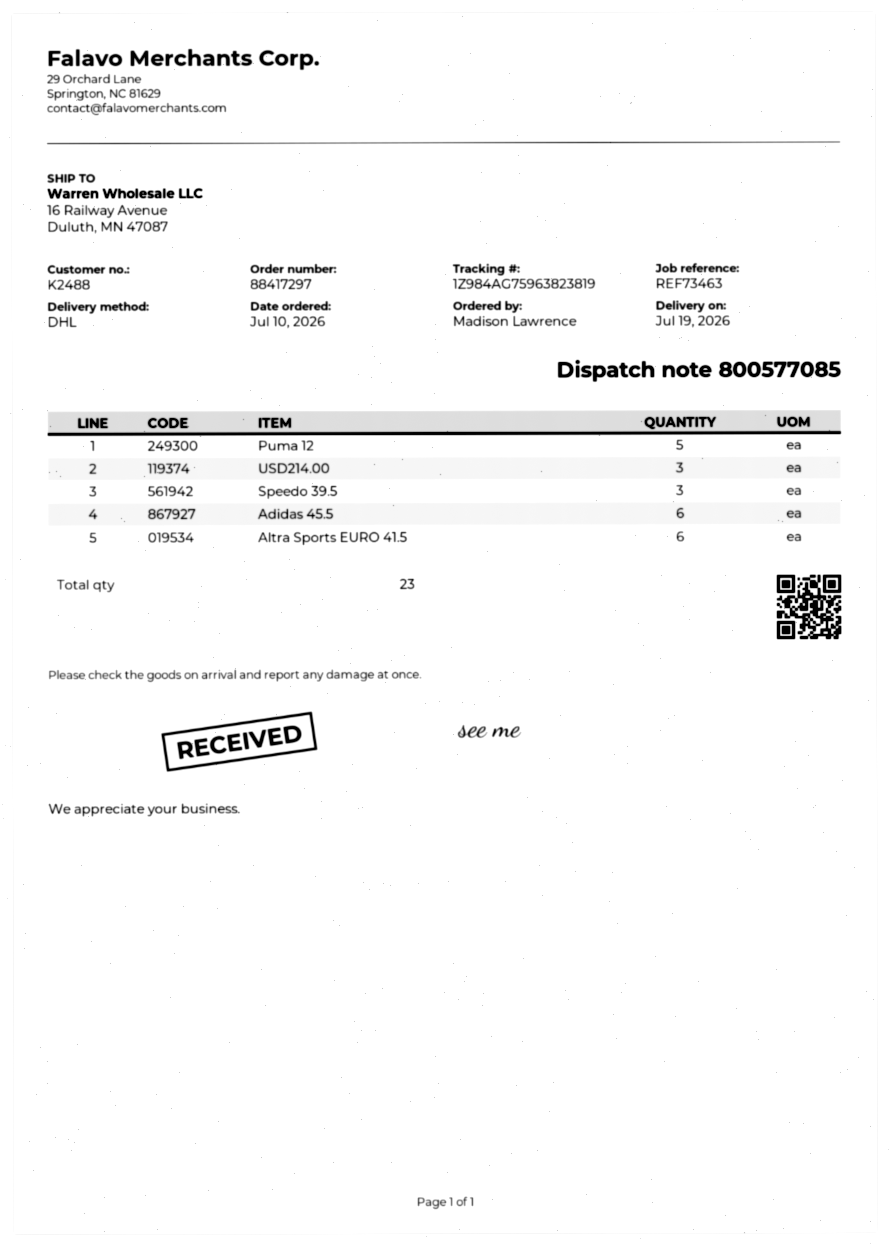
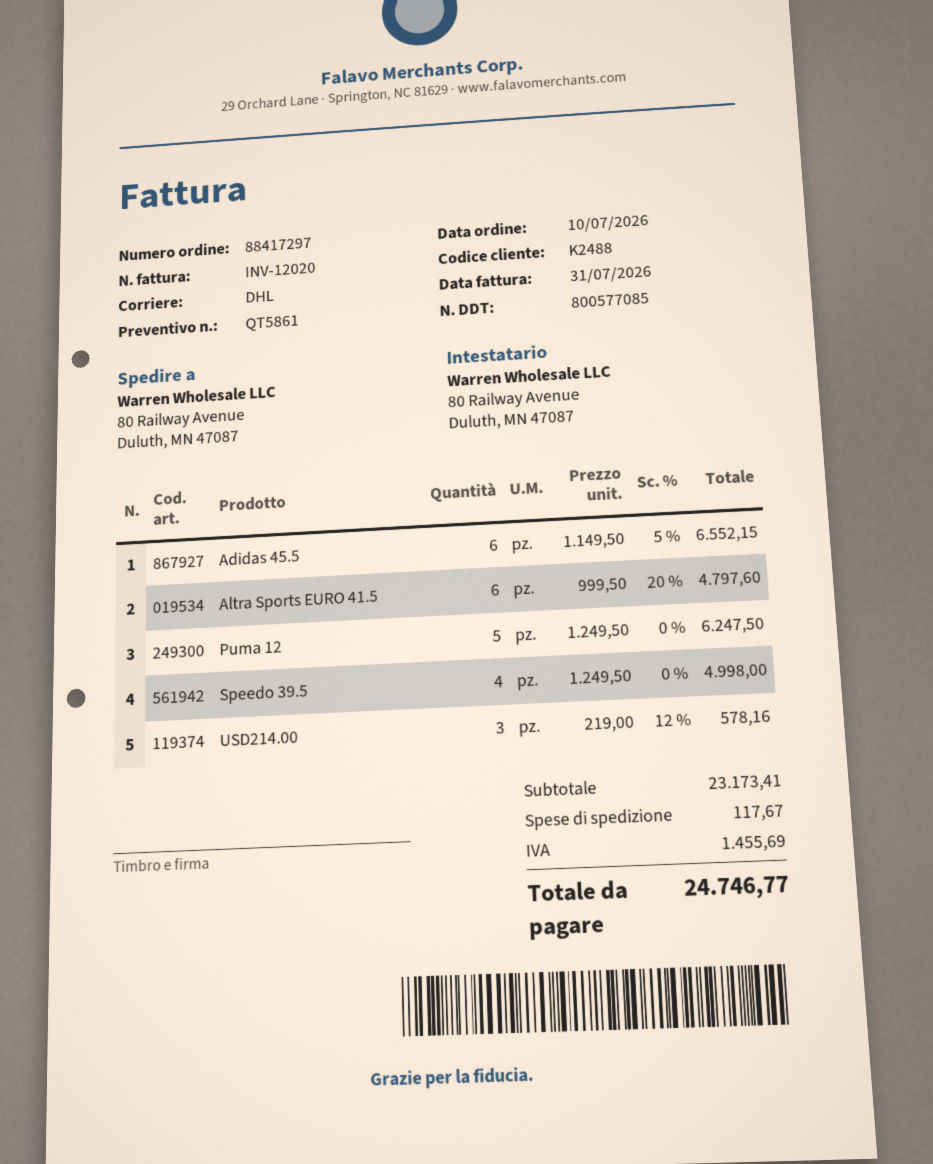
ship to: 16 Railway Avenue, Duluth, MN 47087 -> 80 Railway Avenue, Duluth, MN 47087
Speedo 39.5: 3 -> 4

